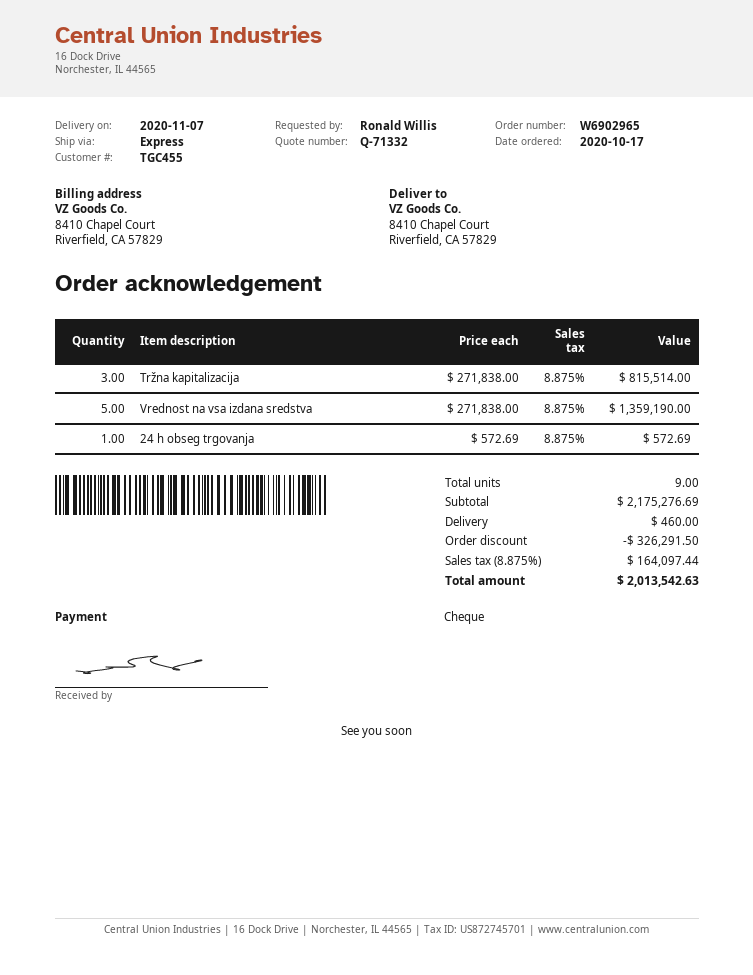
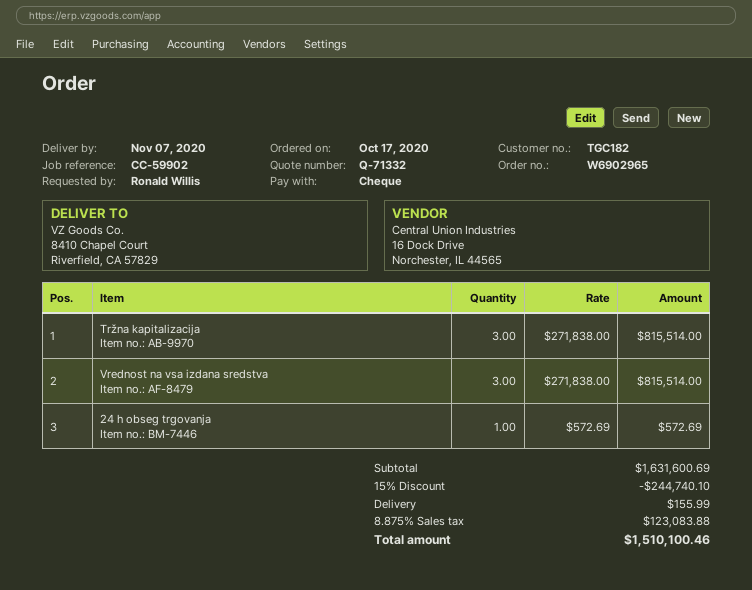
customer number: TGC455 -> TGC182
Vrednost na vsa izdana sredstva: 5 x 271838.00 = 1359190.00 -> 3 x 271838.00 = 815514.00
subtotal: 2175276.69 -> 1631600.69
discount: 326291.50 -> 244740.10
shipping: 460.00 -> 155.99
tax: 8.875% = 164097.44 -> 8.875% = 123083.88
total: 2013542.63 -> 1510100.46

